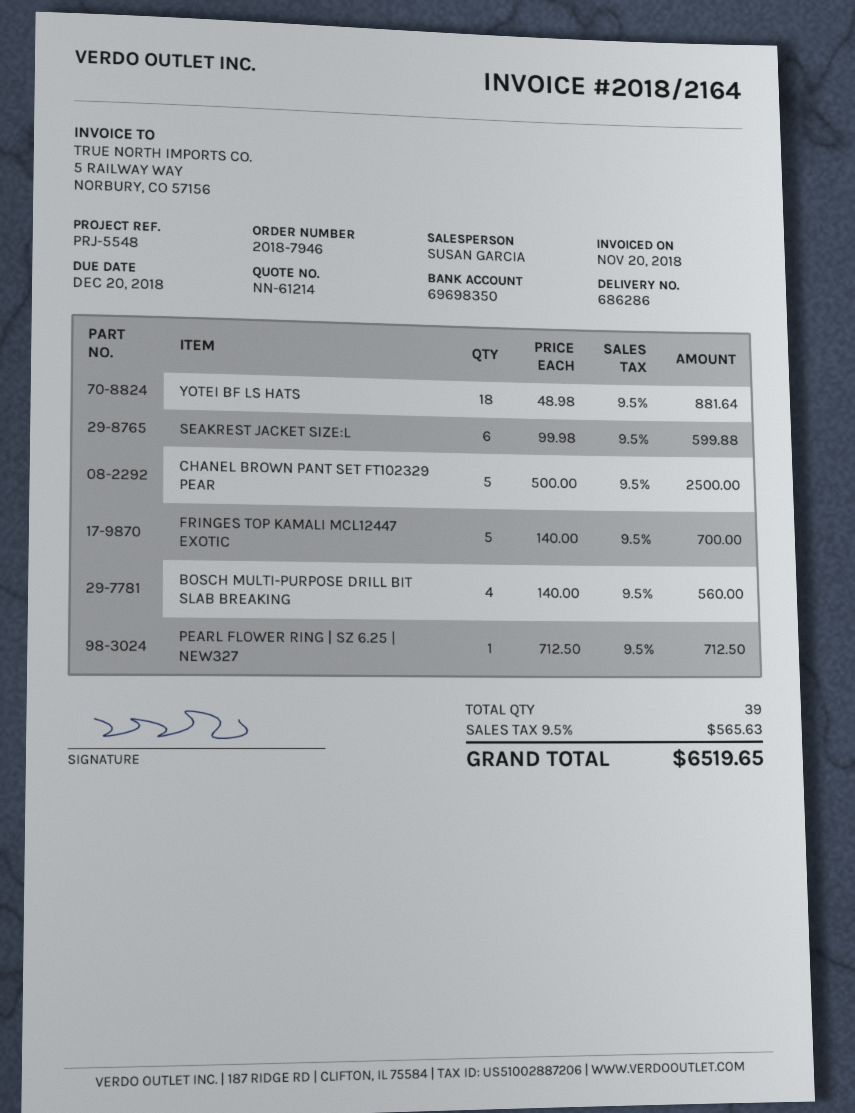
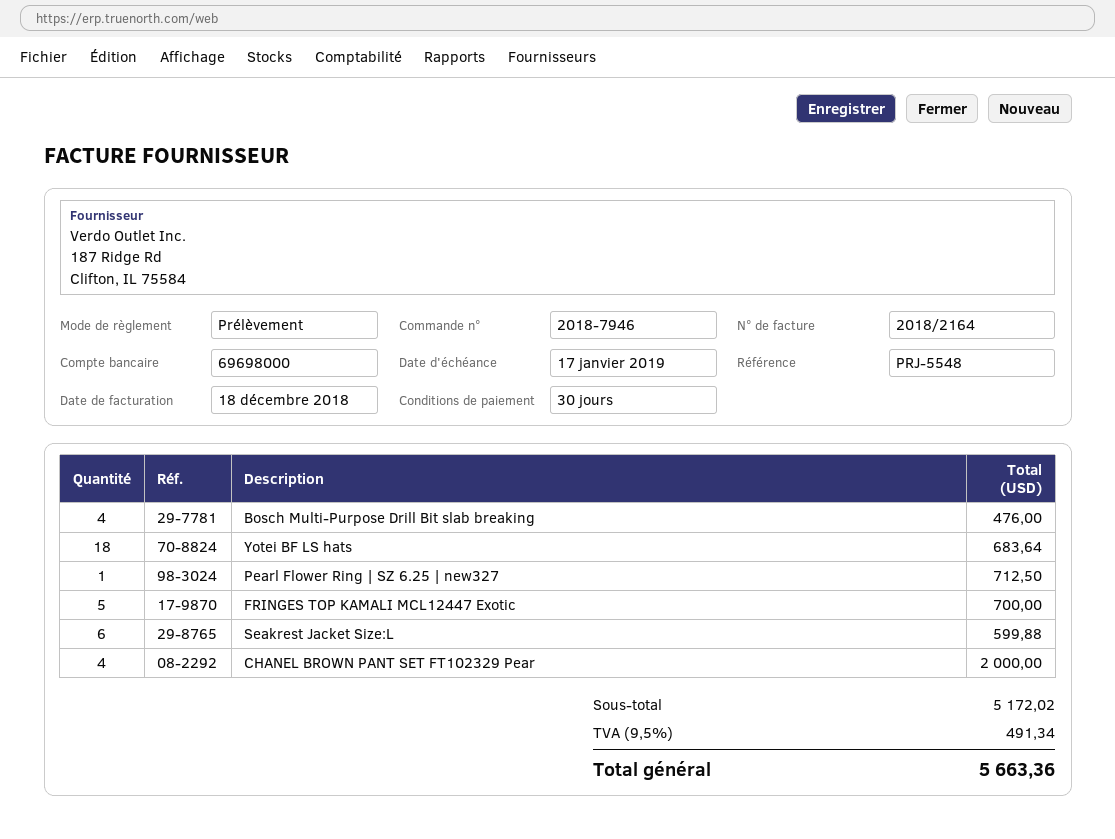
invoice date: 2018-11-20 -> 2018-12-18
due date: 2018-12-20 -> 2019-01-17
bank account: 69698350 -> 69698000
YOTEI BF LS HATS: 18 for 881.64 -> 18 for 683.64
CHANEL BROWN PANT SET FT102329 PEAR: 5 for 2500.00 -> 4 for 2000.00
BOSCH MULTI-PURPOSE DRILL BIT SLAB BREAKING: 4 for 560.00 -> 4 for 476.00
tax: 9.5% = 565.63 -> 9.5% = 491.34
total: 6519.65 -> 5663.36

